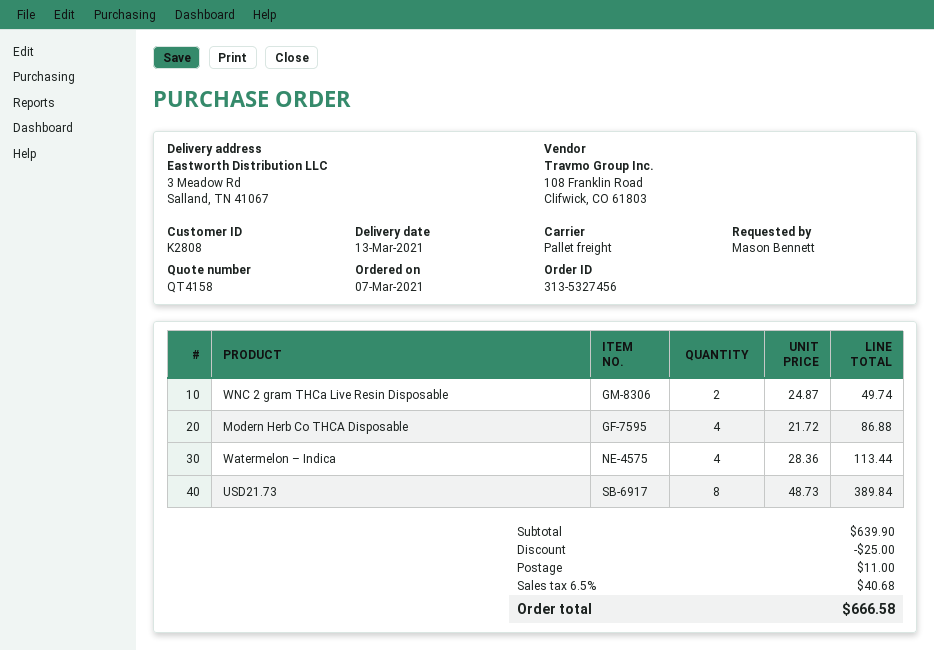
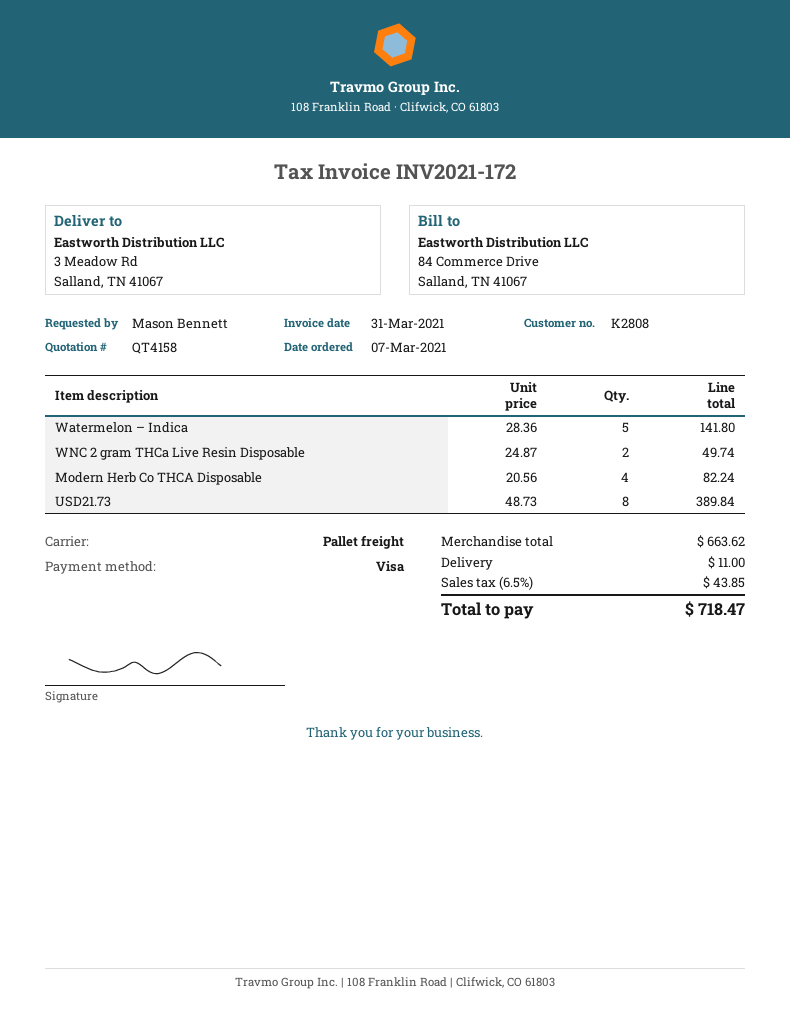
Modern Herb Co THCA Disposable: 4 x 21.72 = 86.88 -> 4 x 20.56 = 82.24
Watermelon – Indica: 4 x 28.36 = 113.44 -> 5 x 28.36 = 141.80
subtotal: 639.90 -> 663.62
discount: 25.00 -> none
tax: 6.5% = 40.68 -> 6.5% = 43.85
total: 666.58 -> 718.47

